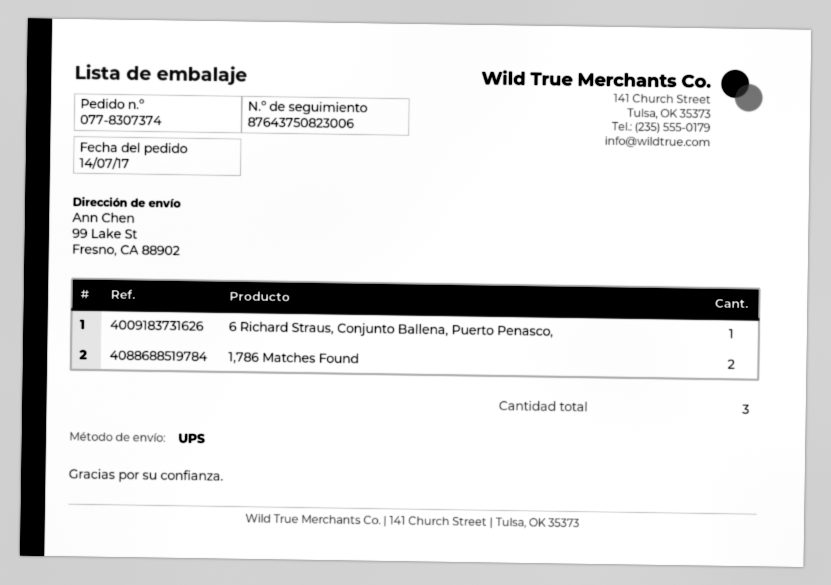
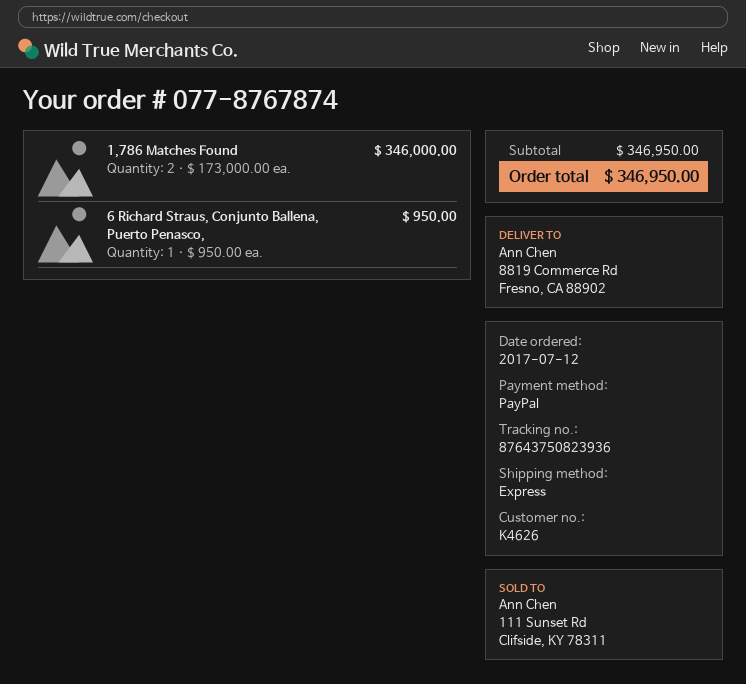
order number: 077-8307374 -> 077-8767874
order date: 2017-07-14 -> 2017-07-12
shipping method: UPS -> express
tracking number: 87643750823006 -> 87643750823936
ship to: 99 Lake St, Fresno, CA 88902 -> 8819 Commerce Rd, Fresno, CA 88902

